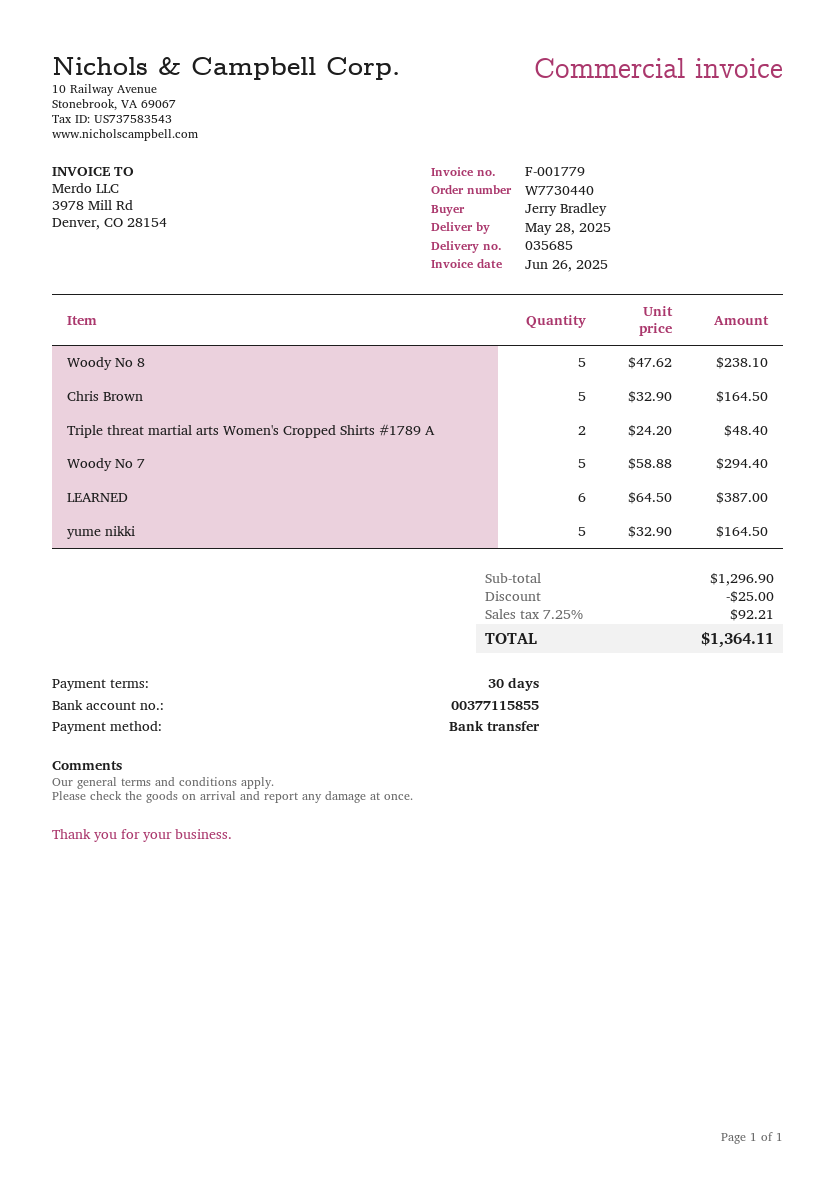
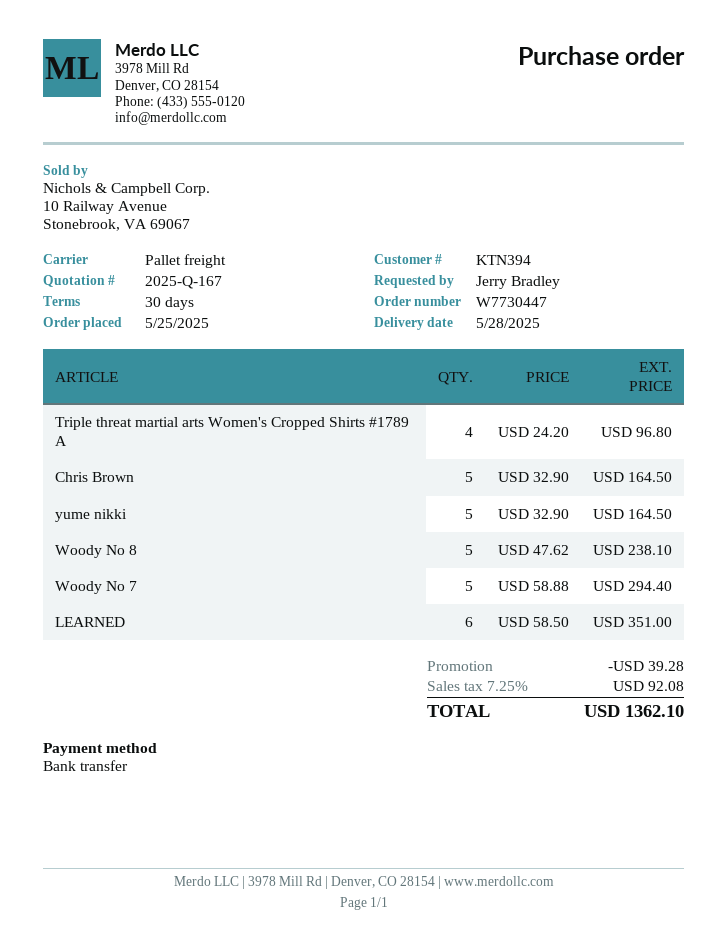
order number: W7730440 -> W7730447
Triple threat martial arts Women's Cropped Shirts #1789 A: 2 x 24.20 = 48.40 -> 4 x 24.20 = 96.80
LEARNED: 6 x 64.50 = 387.00 -> 6 x 58.50 = 351.00
discount: 25.00 -> 39.28
tax: 7.25% = 92.21 -> 7.25% = 92.08
total: 1364.11 -> 1362.10

